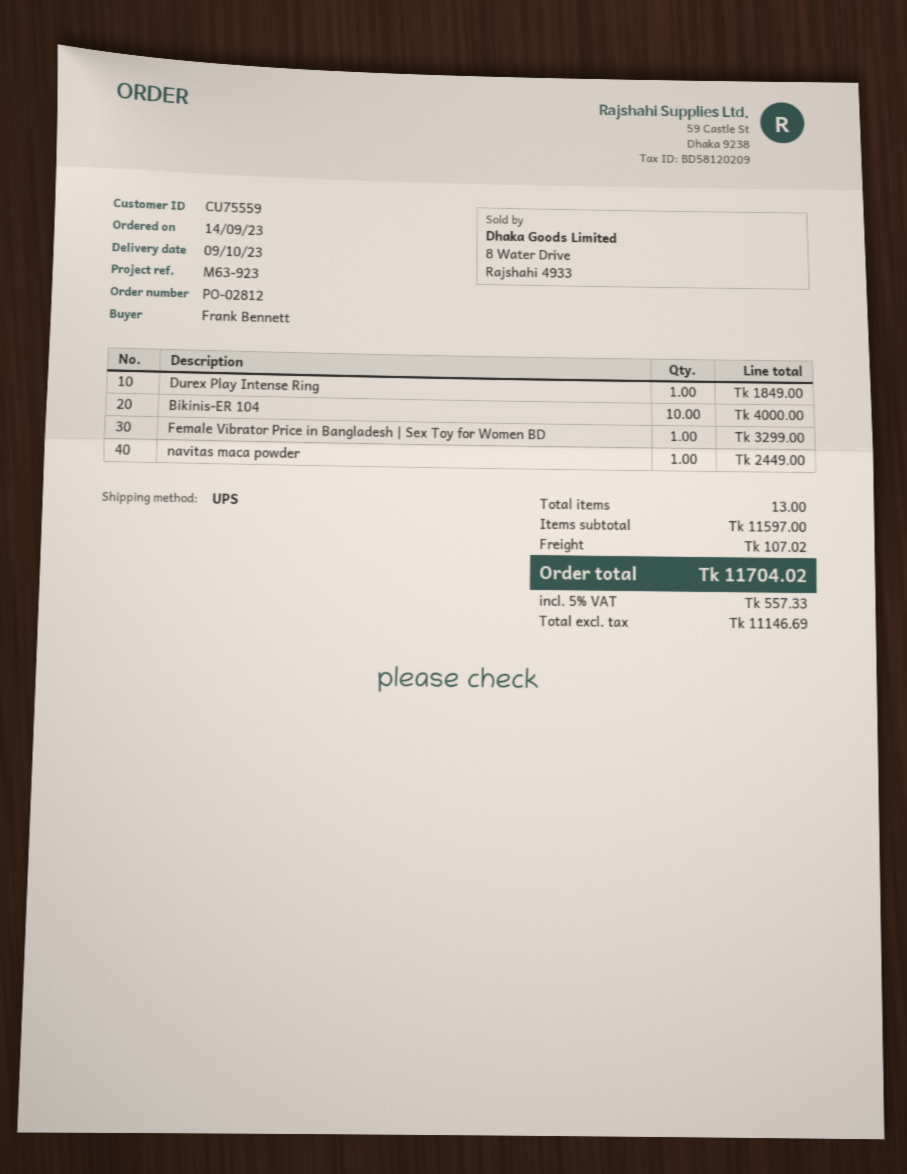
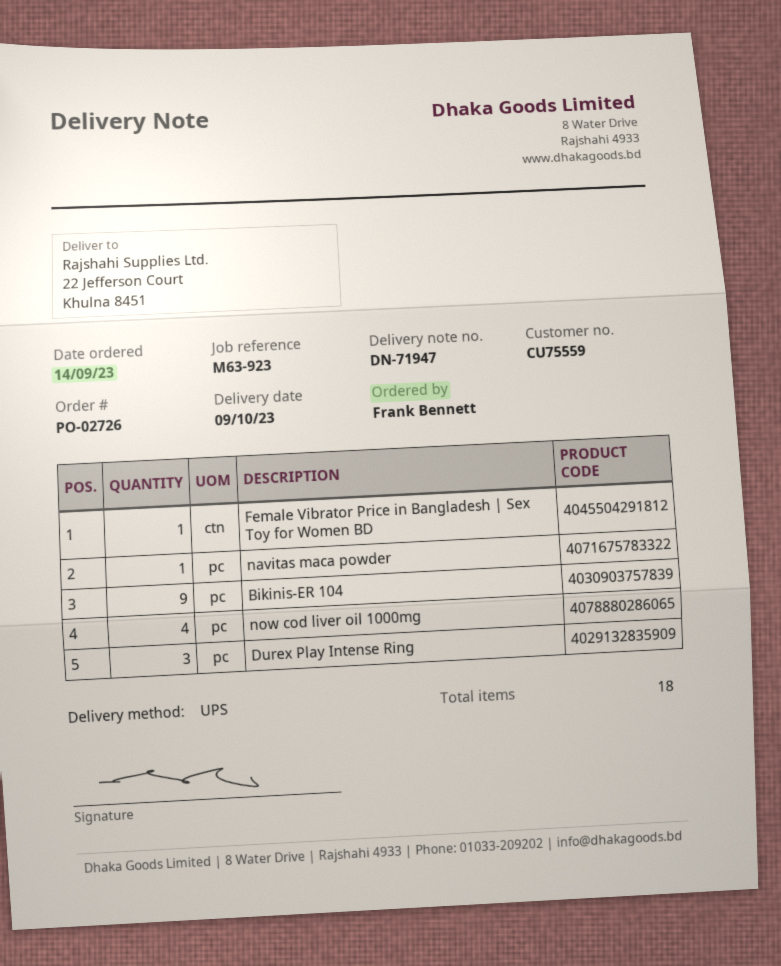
order number: PO-02812 -> PO-02726
Durex Play Intense Ring: 1 -> 3
Bikinis-ER 104: 10 -> 9
now cod liver oil 1000mg: none -> 4
total quantity: 13 -> 18

